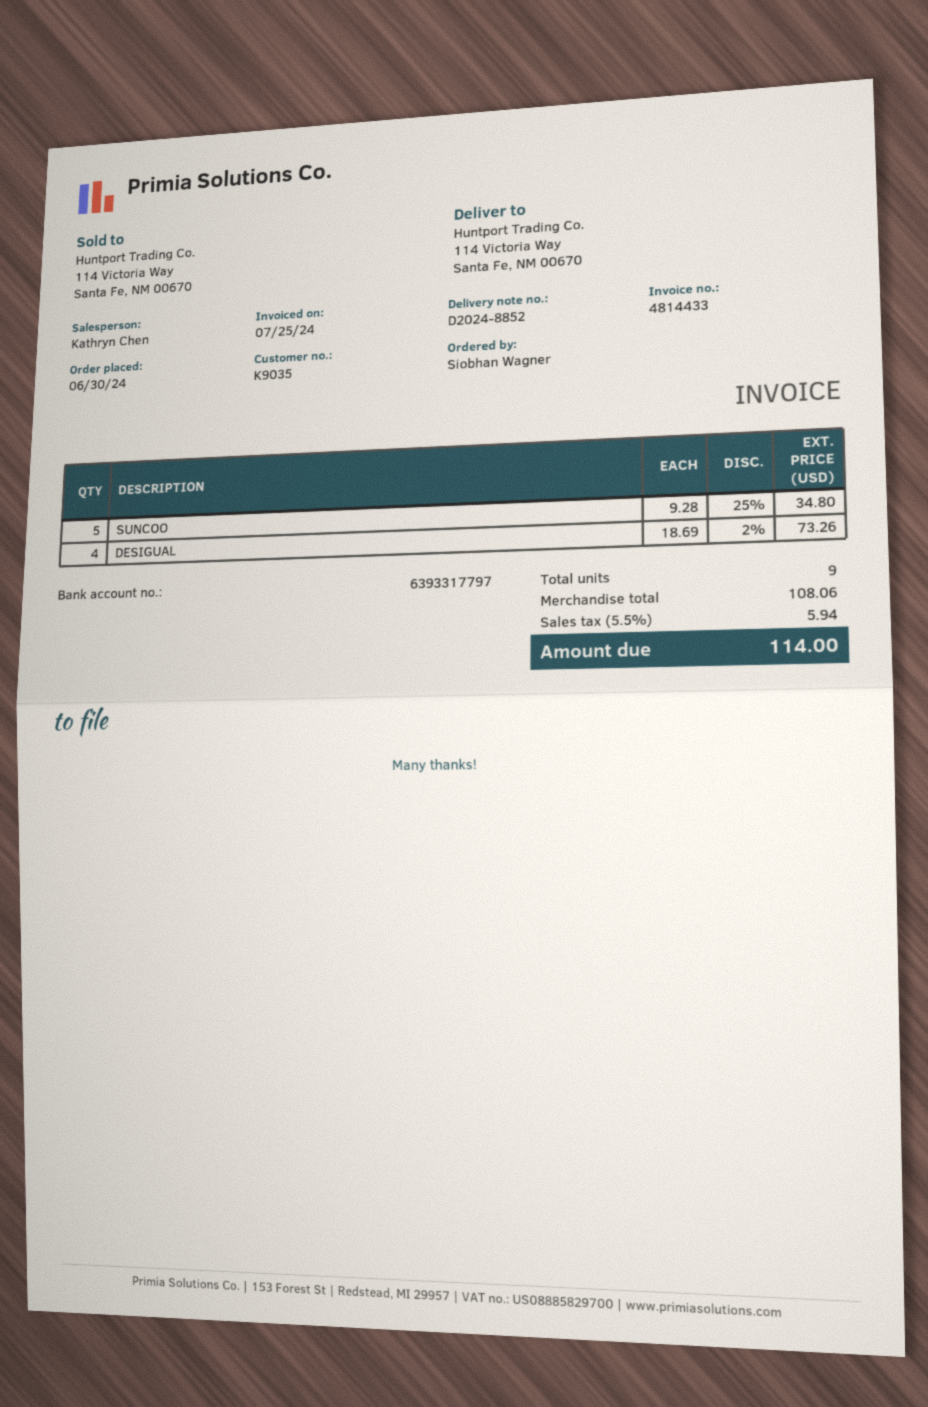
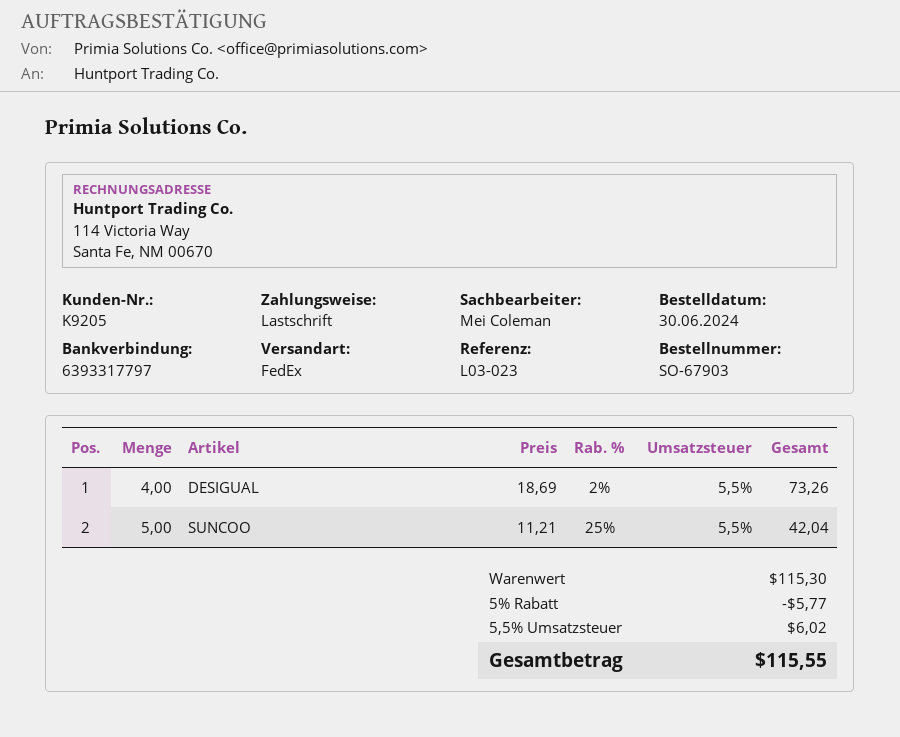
customer number: K9035 -> K9205
sales rep: Kathryn Chen -> Mei Coleman
SUNCOO: 5 x 9.28 - 25% = 34.80 -> 5 x 11.21 - 25% = 42.04
subtotal: 108.06 -> 115.30
discount: none -> 5% = 5.77
tax: 5.5% = 5.94 -> 5.5% = 6.02
total: 114.00 -> 115.55

